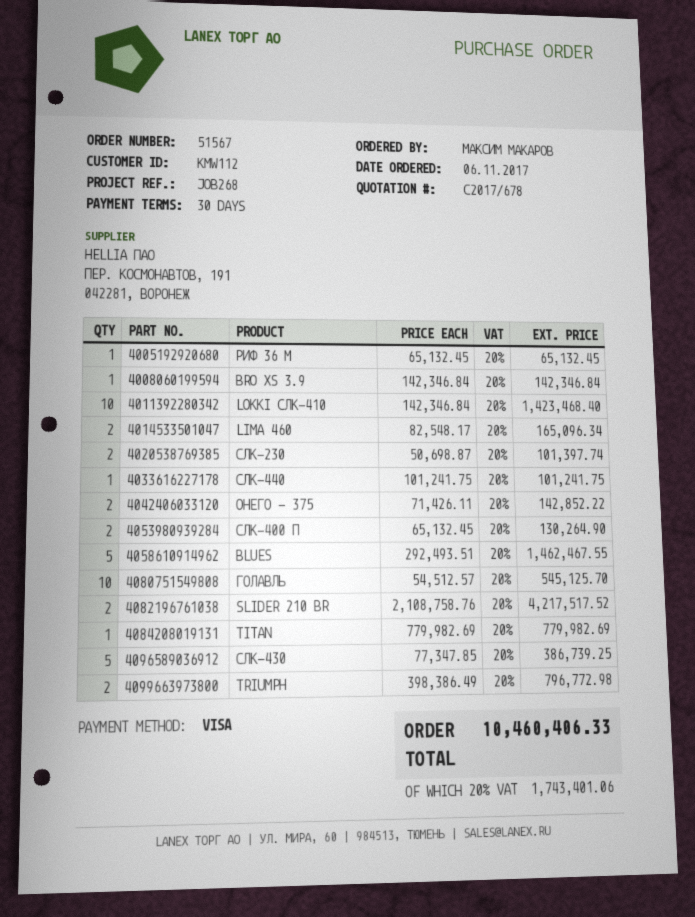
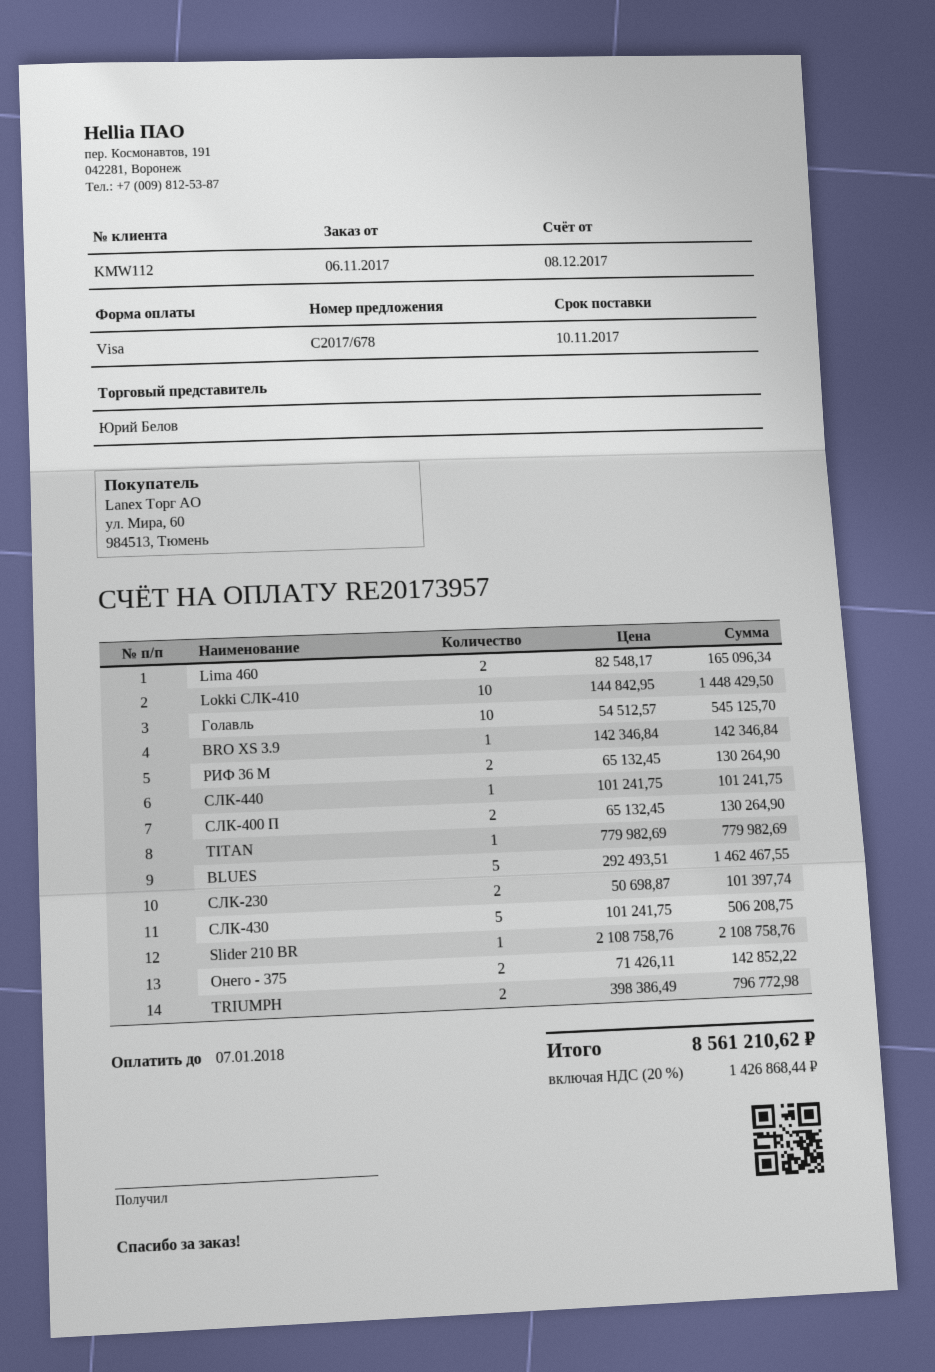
РИФ 36 М: 1 x 65132.45 = 65132.45 -> 2 x 65132.45 = 130264.90
LOKKI СЛК-410: 10 x 142346.84 = 1423468.40 -> 10 x 144842.95 = 1448429.50
SLIDER 210 BR: 2 x 2108758.76 = 4217517.52 -> 1 x 2108758.76 = 2108758.76
СЛК-430: 5 x 77347.85 = 386739.25 -> 5 x 101241.75 = 506208.75
tax: 20% = 1743401.06 -> 20% = 1426868.44
total: 10460406.33 -> 8561210.62

